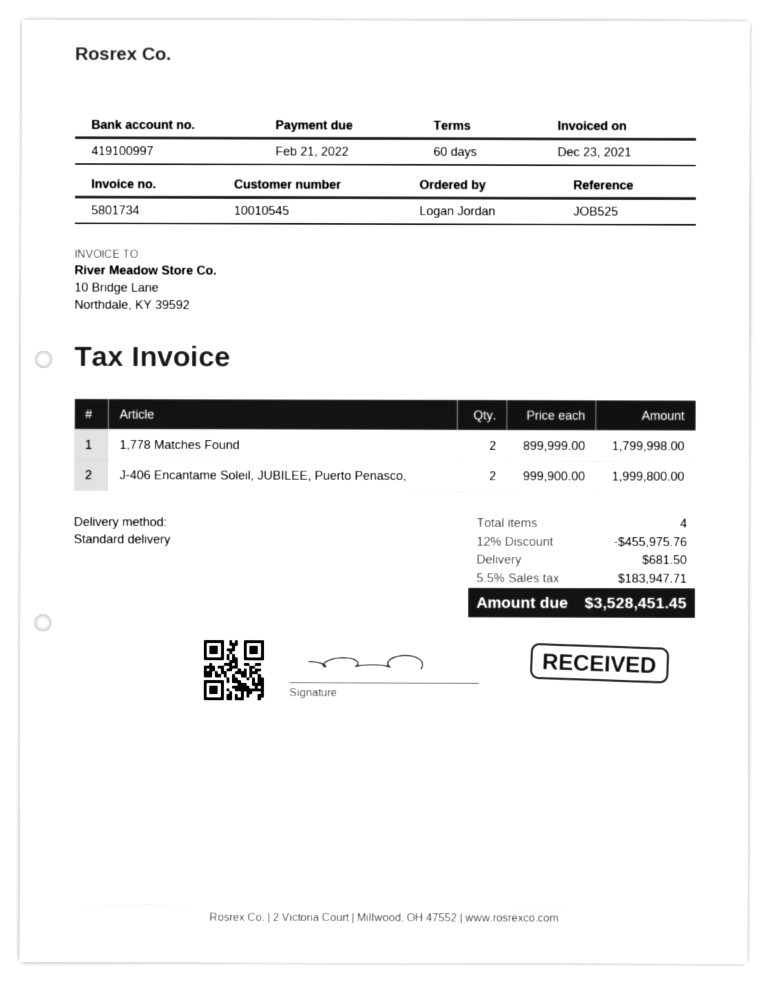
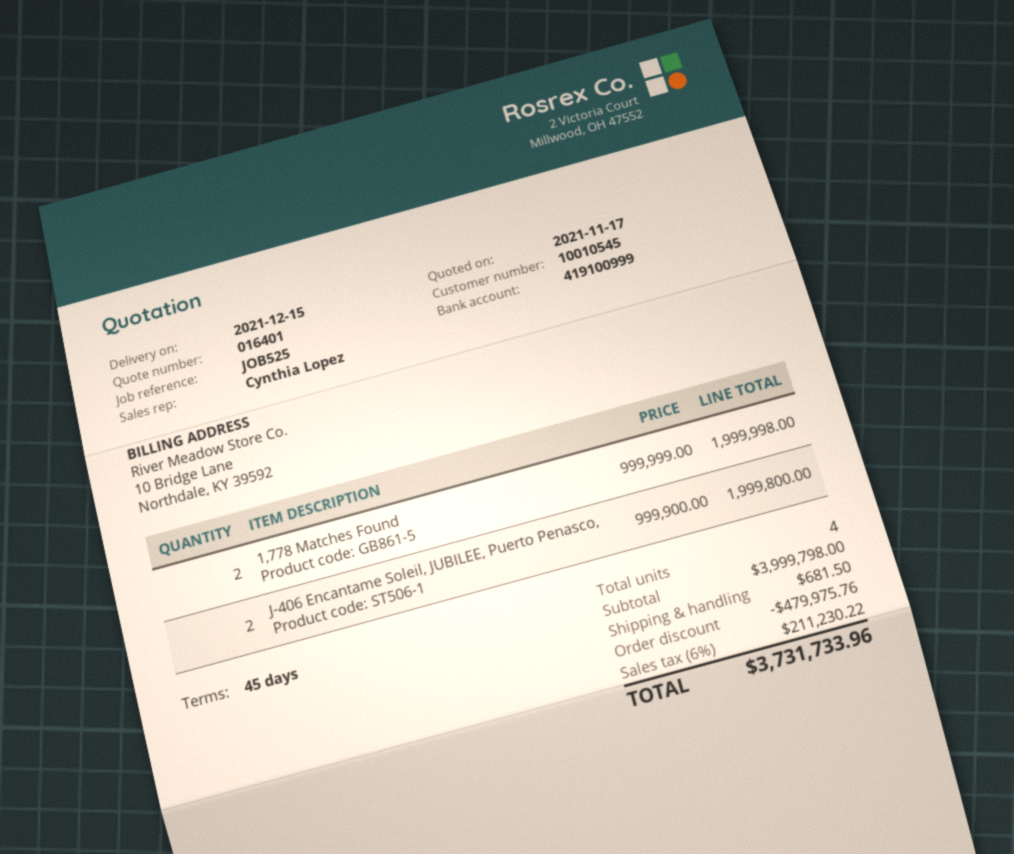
payment terms: 60 days -> 45 days
bank account: 419100997 -> 419100999
1,778 Matches Found: 2 x 899999.00 = 1799998.00 -> 2 x 999999.00 = 1999998.00
discount: 455975.76 -> 479975.76
tax: 5.5% = 183947.71 -> 6% = 211230.22
total: 3528451.45 -> 3731733.96

